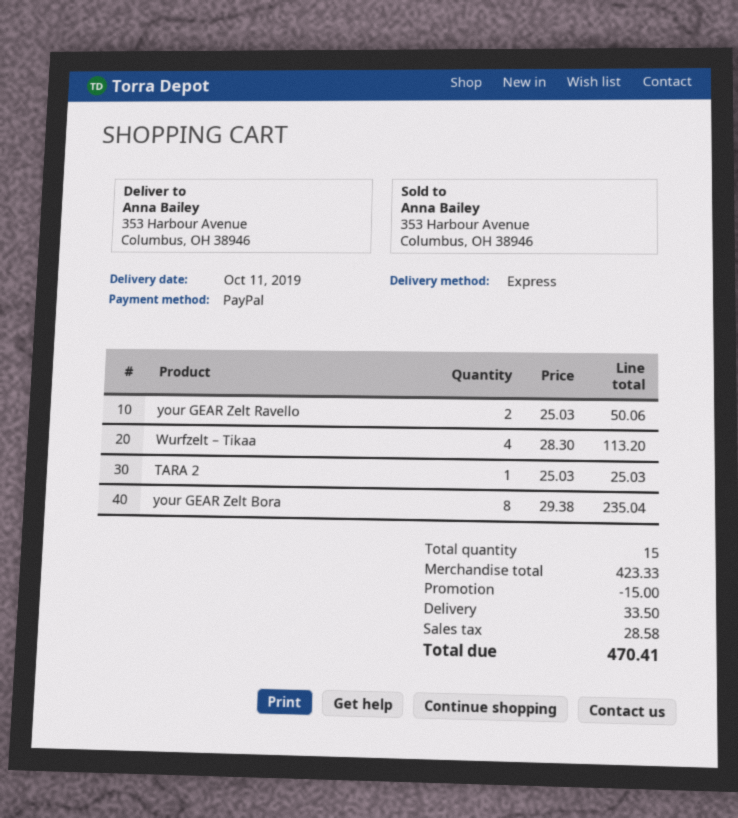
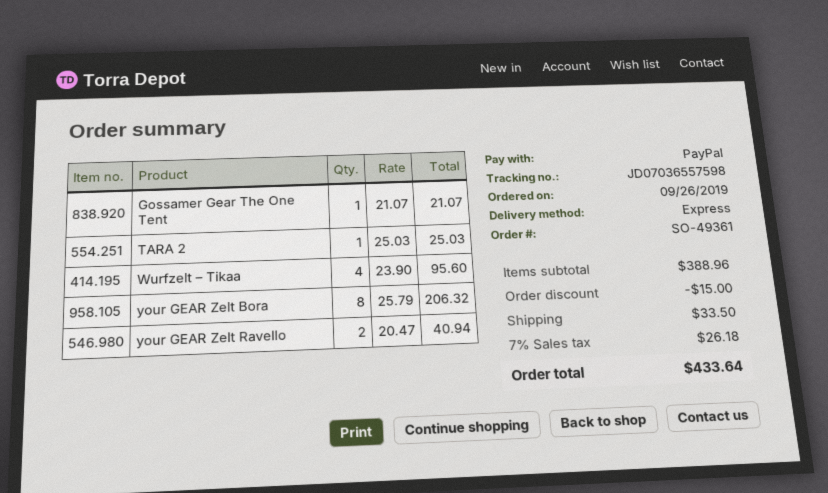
your GEAR Zelt Ravello: 2 x 25.03 = 50.06 -> 2 x 20.47 = 40.94
Wurfzelt – Tikaa: 4 x 28.30 = 113.20 -> 4 x 23.90 = 95.60
your GEAR Zelt Bora: 8 x 29.38 = 235.04 -> 8 x 25.79 = 206.32
Gossamer Gear The One Tent: none -> 1 x 21.07 = 21.07
subtotal: 423.33 -> 388.96
tax: 28.58 -> 26.18
total: 470.41 -> 433.64

